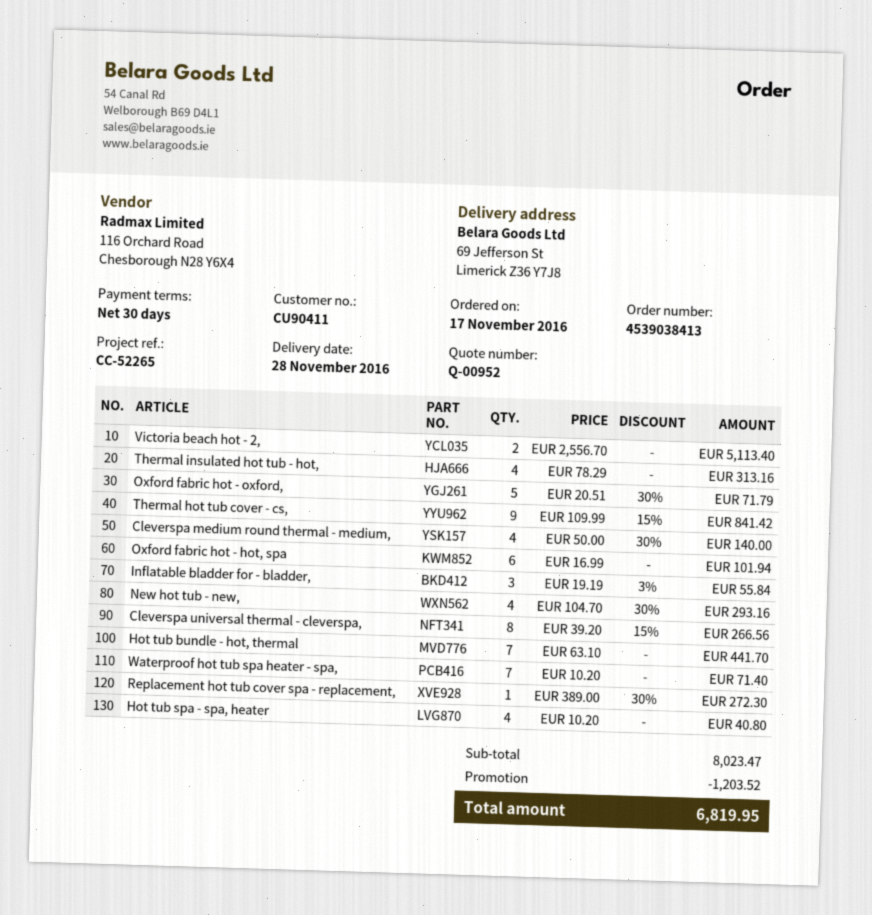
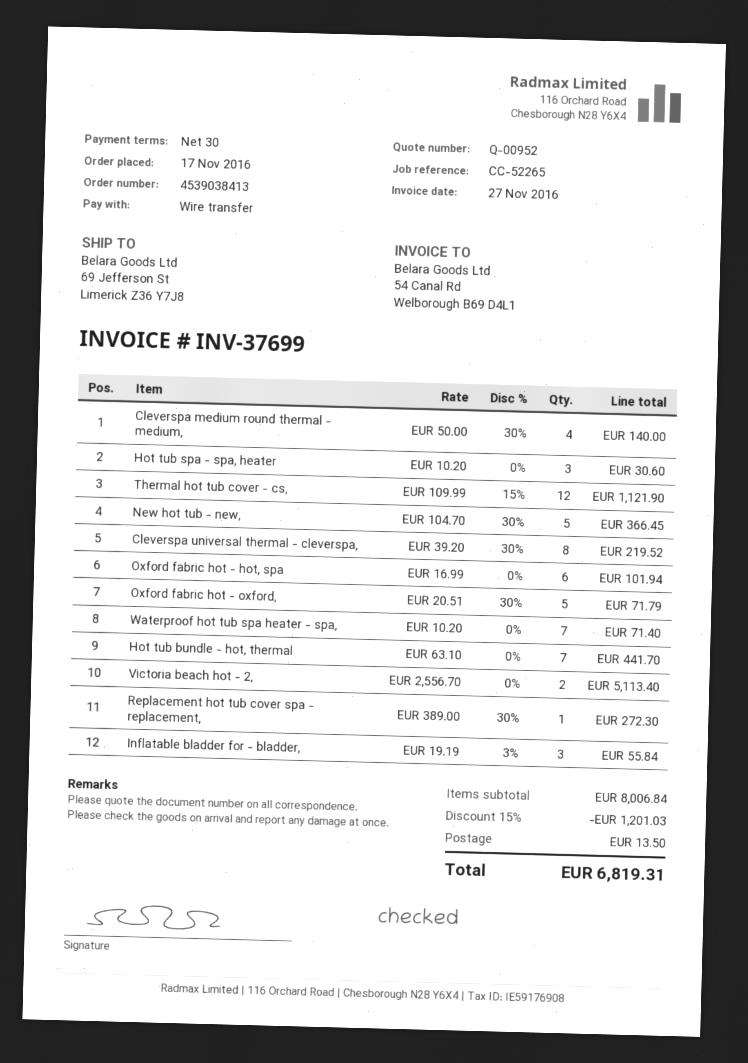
Thermal insulated hot tub - hot,: 4 x 78.29 = 313.16 -> none
Thermal hot tub cover - cs,: 9 x 109.99 - 15% = 841.42 -> 12 x 109.99 - 15% = 1121.90
New hot tub - new,: 4 x 104.70 - 30% = 293.16 -> 5 x 104.70 - 30% = 366.45
Cleverspa universal thermal - cleverspa,: 8 x 39.20 - 15% = 266.56 -> 8 x 39.20 - 30% = 219.52
Hot tub spa - spa, heater: 4 x 10.20 = 40.80 -> 3 x 10.20 = 30.60
subtotal: 8023.47 -> 8006.84
discount: 1203.52 -> 1201.03
shipping: none -> 13.50
total: 6819.95 -> 6819.31

